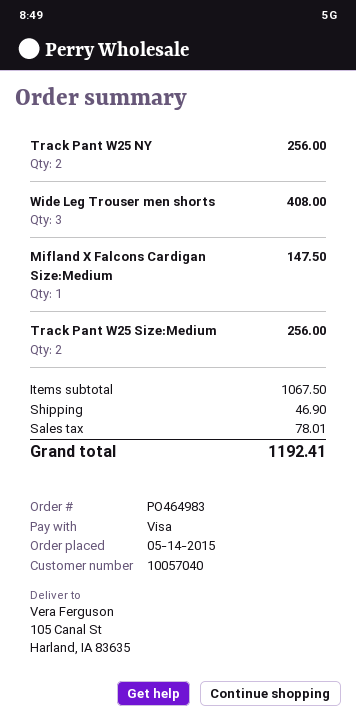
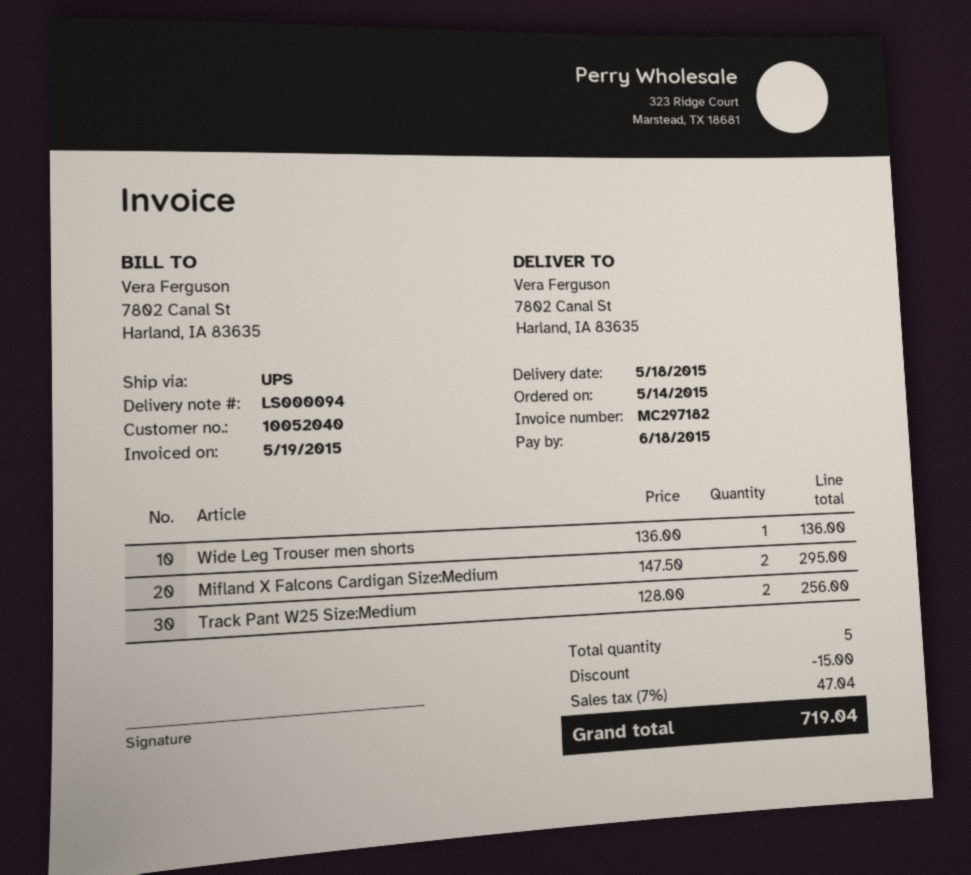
customer number: 10057040 -> 10052040
ship to: 105 Canal St, Harland, IA 83635 -> 7802 Canal St, Harland, IA 83635
Track Pant W25 NY: 2 for 256.00 -> none
Wide Leg Trouser men shorts: 3 for 408.00 -> 1 for 136.00
Mifland X Falcons Cardigan Size:Medium: 1 for 147.50 -> 2 for 295.00
discount: none -> 15.00
shipping: 46.90 -> none
tax: 78.01 -> 47.04
total: 1192.41 -> 719.04

